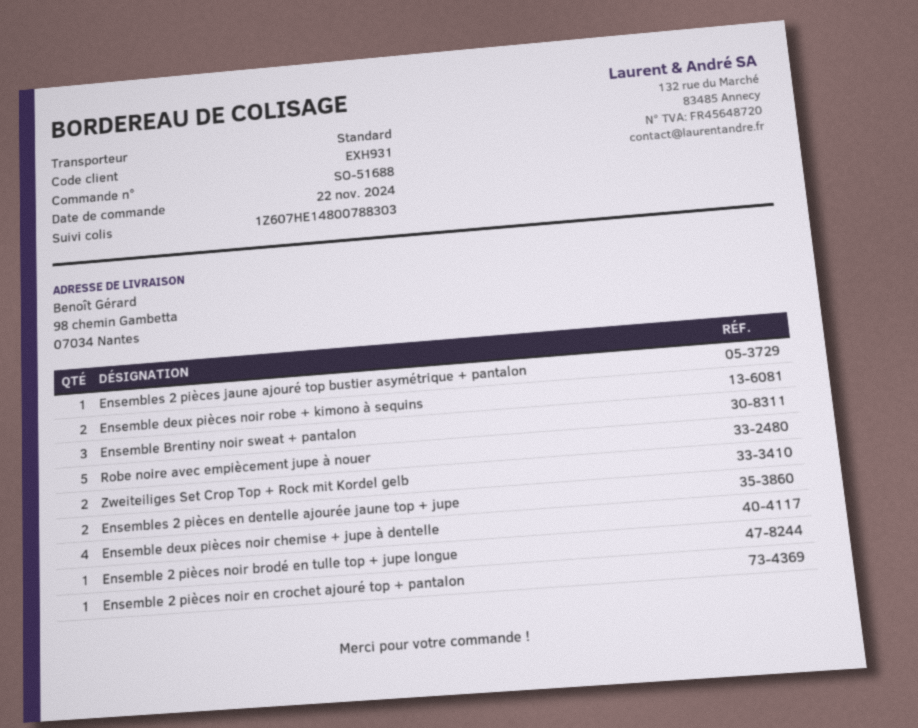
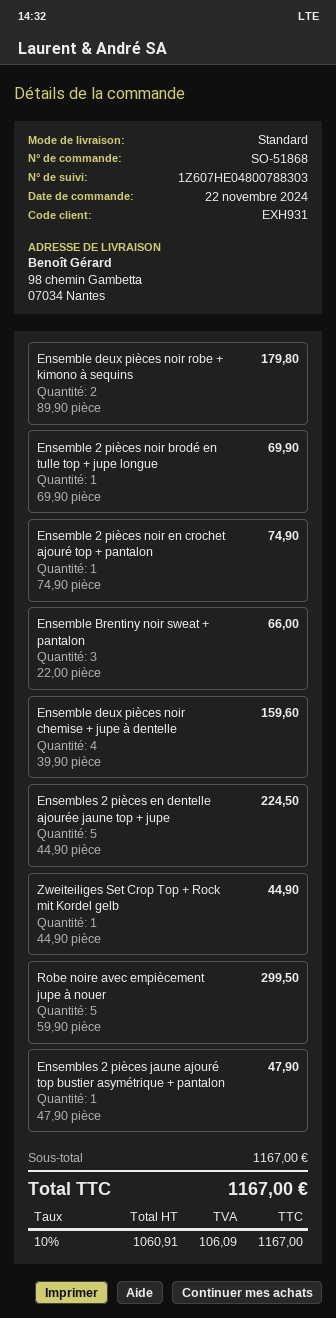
order number: SO-51688 -> SO-51868
tracking number: 1Z607HE14800788303 -> 1Z607HE04800788303
Zweiteiliges Set Crop Top + Rock mit Kordel gelb: 2 -> 1
Ensembles 2 pièces en dentelle ajourée jaune top + jupe: 2 -> 5

